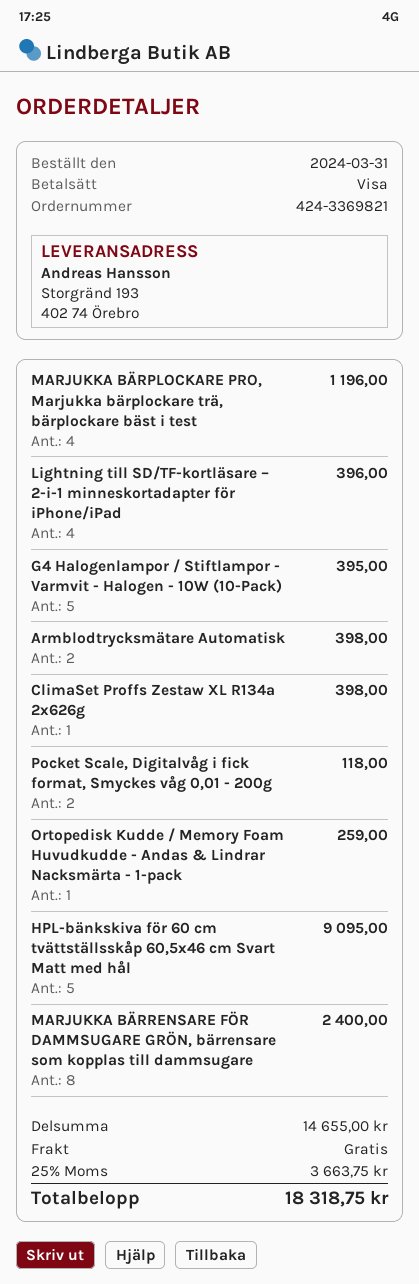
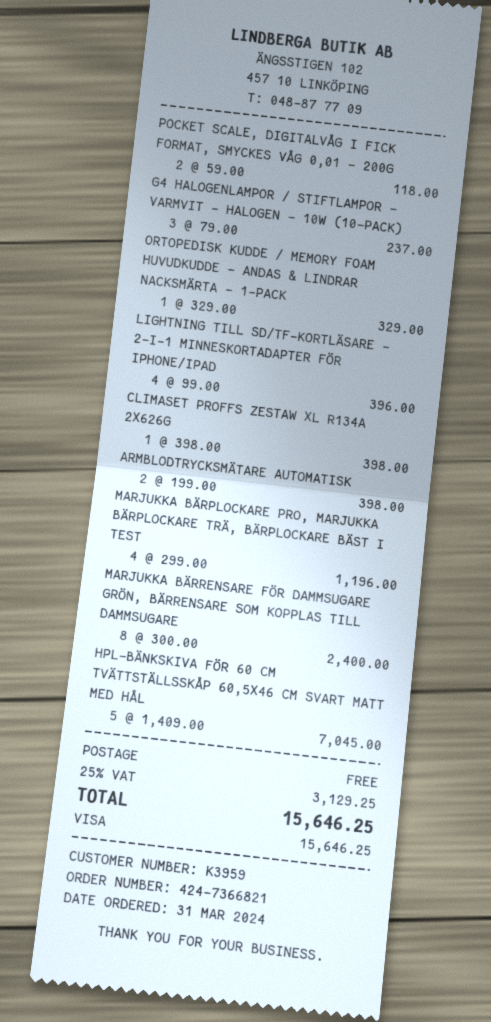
order number: 424-3369821 -> 424-7366821
G4 Halogenlampor / Stiftlampor - Varmvit - Halogen - 10W (10-Pack): 5 for 395.00 -> 3 for 237.00
Ortopedisk Kudde / Memory Foam Huvudkudde - Andas & Lindrar Nacksmärta - 1-pack: 1 for 259.00 -> 1 for 329.00
HPL-bänkskiva för 60 cm tvättställsskåp 60,5x46 cm Svart Matt med hål: 5 for 9095.00 -> 5 for 7045.00
tax: 25% = 3663.75 -> 25% = 3129.25
total: 18318.75 -> 15646.25

